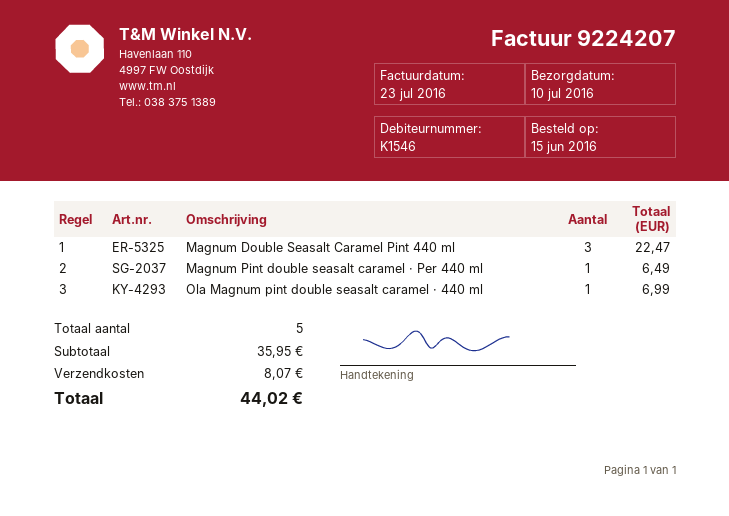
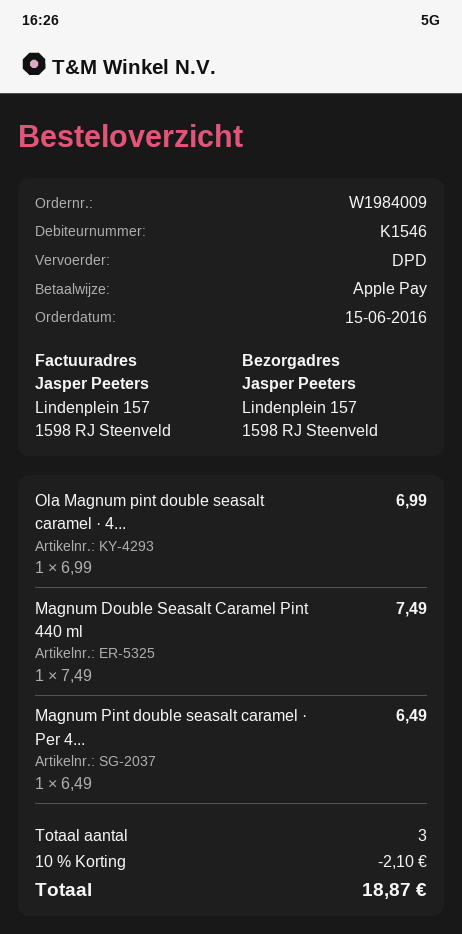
Magnum Double Seasalt Caramel Pint 440 ml: 3 for 22.47 -> 1 for 7.49
total quantity: 5 -> 3
discount: none -> 10% = 2.10
shipping: 8.07 -> none
total: 44.02 -> 18.87

